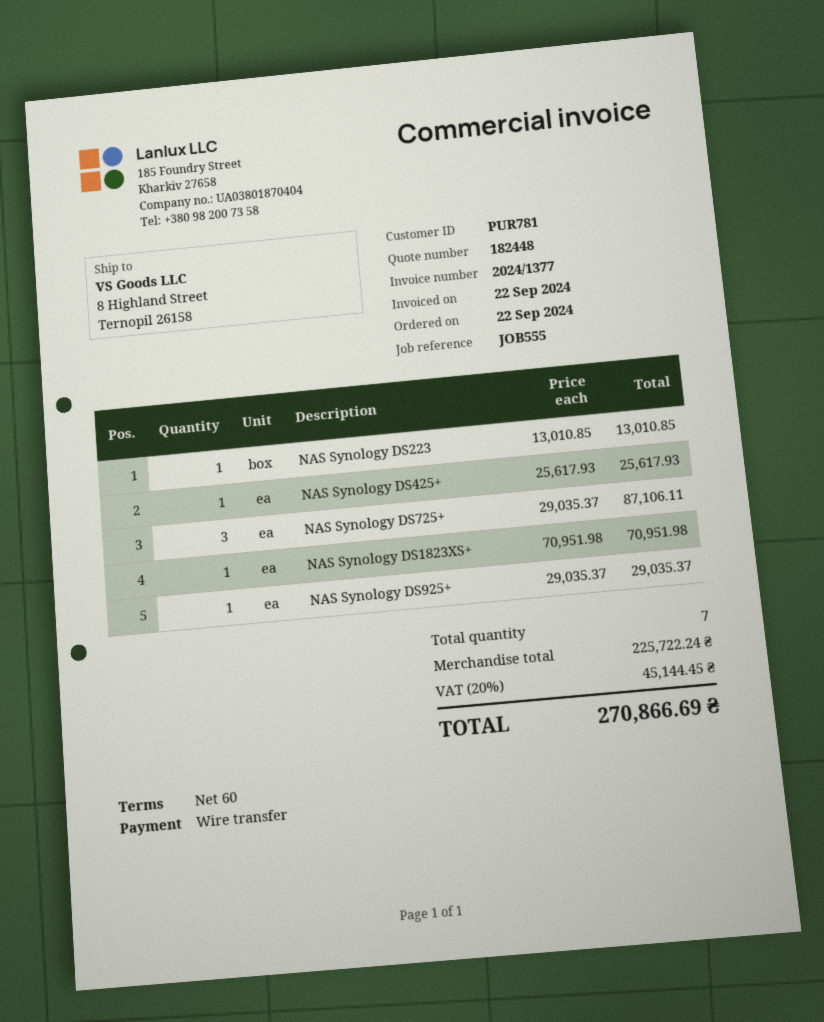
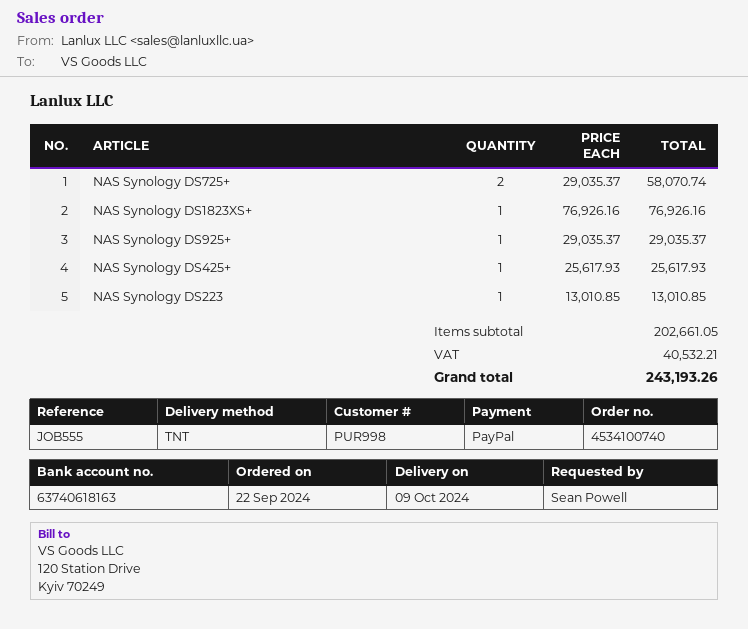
customer number: PUR781 -> PUR998
payment method: bank transfer -> PayPal
NAS Synology DS725+: 3 x 29035.37 = 87106.11 -> 2 x 29035.37 = 58070.74
NAS Synology DS1823XS+: 1 x 70951.98 = 70951.98 -> 1 x 76926.16 = 76926.16
subtotal: 225722.24 -> 202661.05
tax: 45144.45 -> 40532.21
total: 270866.69 -> 243193.26

